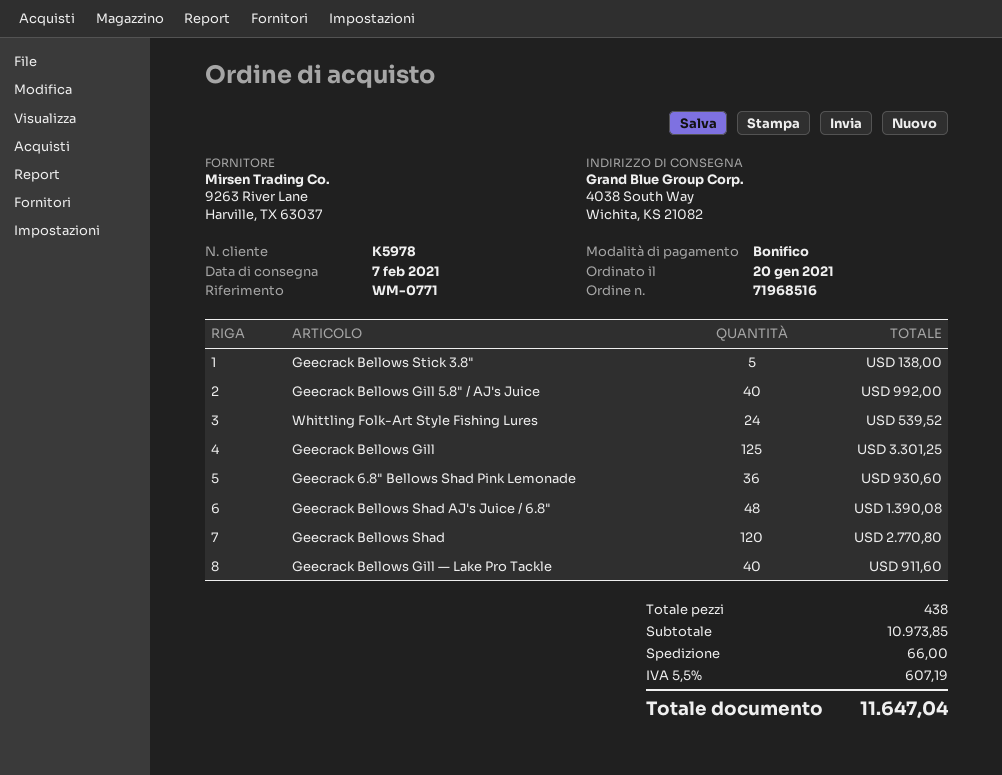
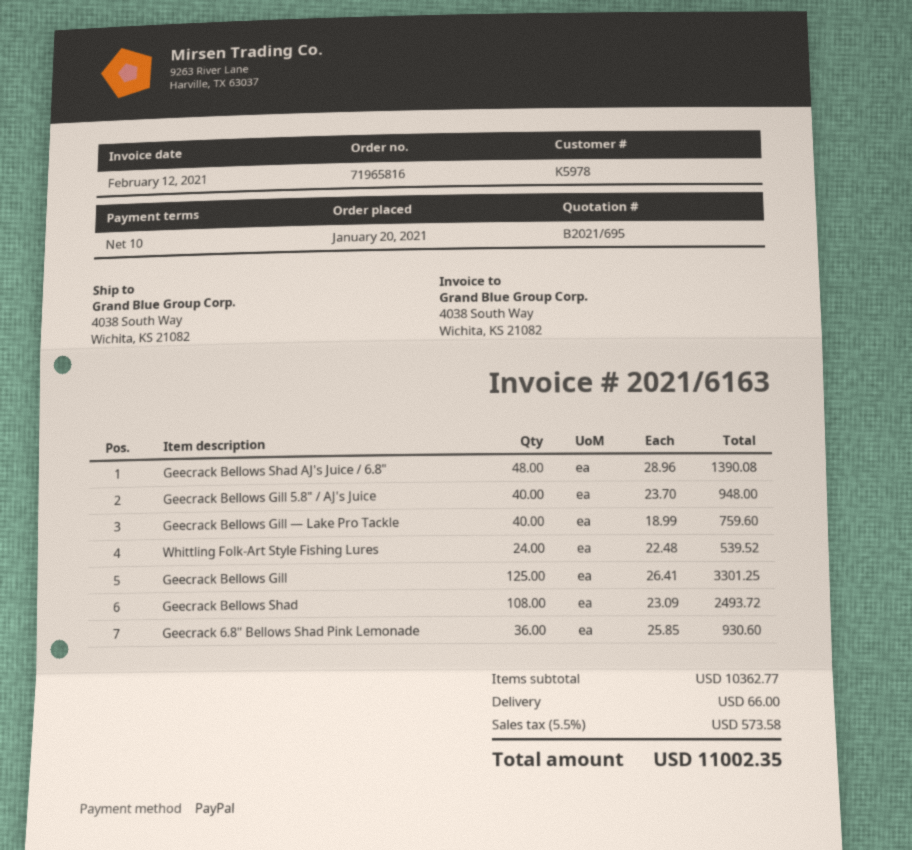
order number: 71968516 -> 71965816
payment method: bank transfer -> PayPal
Geecrack Bellows Stick 3.8": 5 for 138.00 -> none
Geecrack Bellows Gill 5.8" / AJ's Juice: 40 for 992.00 -> 40 for 948.00
Geecrack Bellows Shad: 120 for 2770.80 -> 108 for 2493.72
Geecrack Bellows Gill — Lake Pro Tackle: 40 for 911.60 -> 40 for 759.60
subtotal: 10973.85 -> 10362.77
tax: 5.5% = 607.19 -> 5.5% = 573.58
total: 11647.04 -> 11002.35

